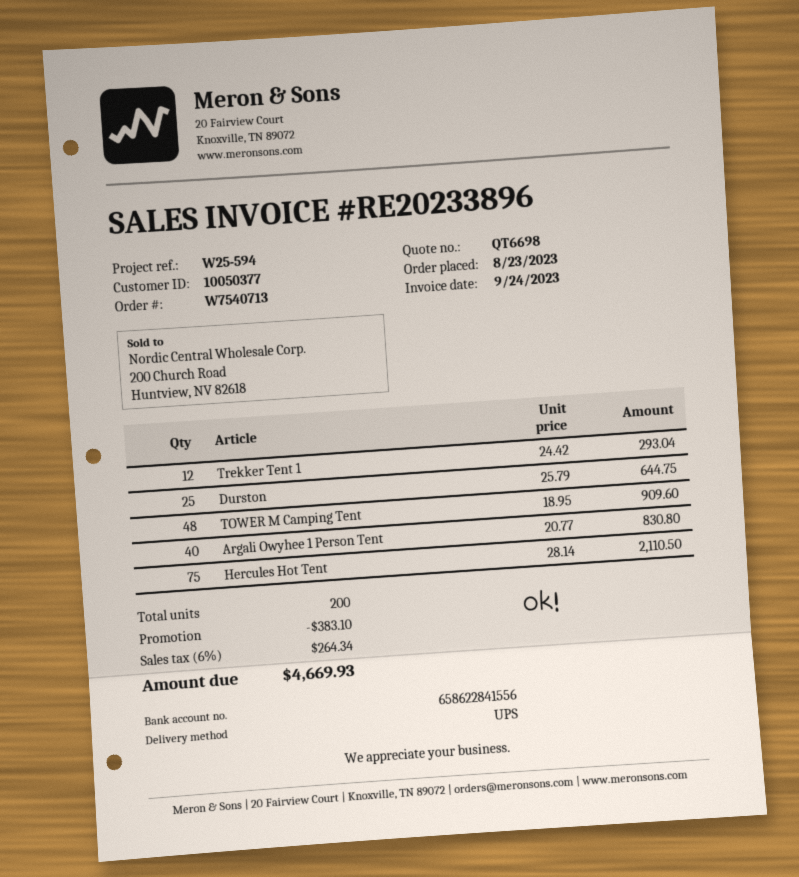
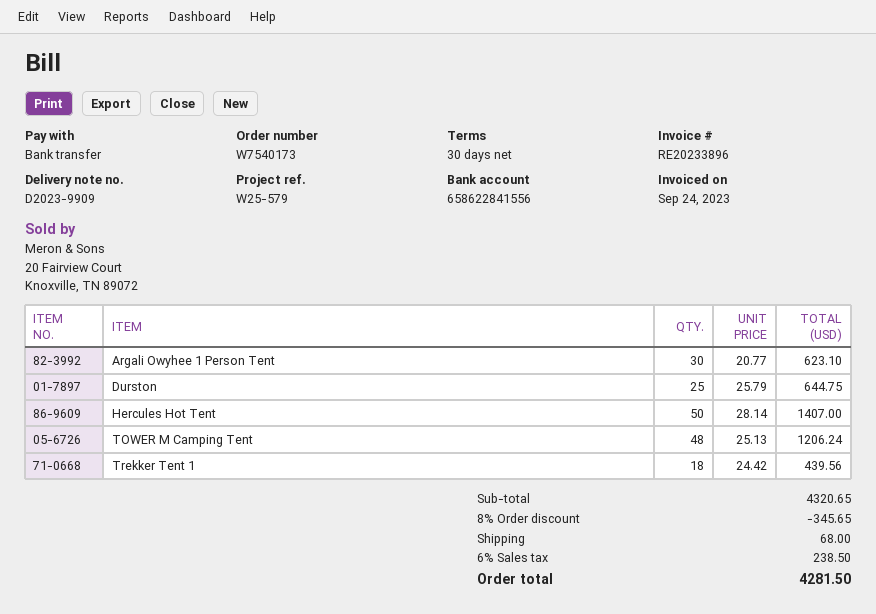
order number: W7540713 -> W7540173
reference: W25-594 -> W25-579
Trekker Tent 1: 12 x 24.42 = 293.04 -> 18 x 24.42 = 439.56
TOWER M Camping Tent: 48 x 18.95 = 909.60 -> 48 x 25.13 = 1206.24
Argali Owyhee 1 Person Tent: 40 x 20.77 = 830.80 -> 30 x 20.77 = 623.10
Hercules Hot Tent: 75 x 28.14 = 2110.50 -> 50 x 28.14 = 1407.00
discount: 383.10 -> 345.65
shipping: none -> 68.00
tax: 6% = 264.34 -> 6% = 238.50
total: 4669.93 -> 4281.50

